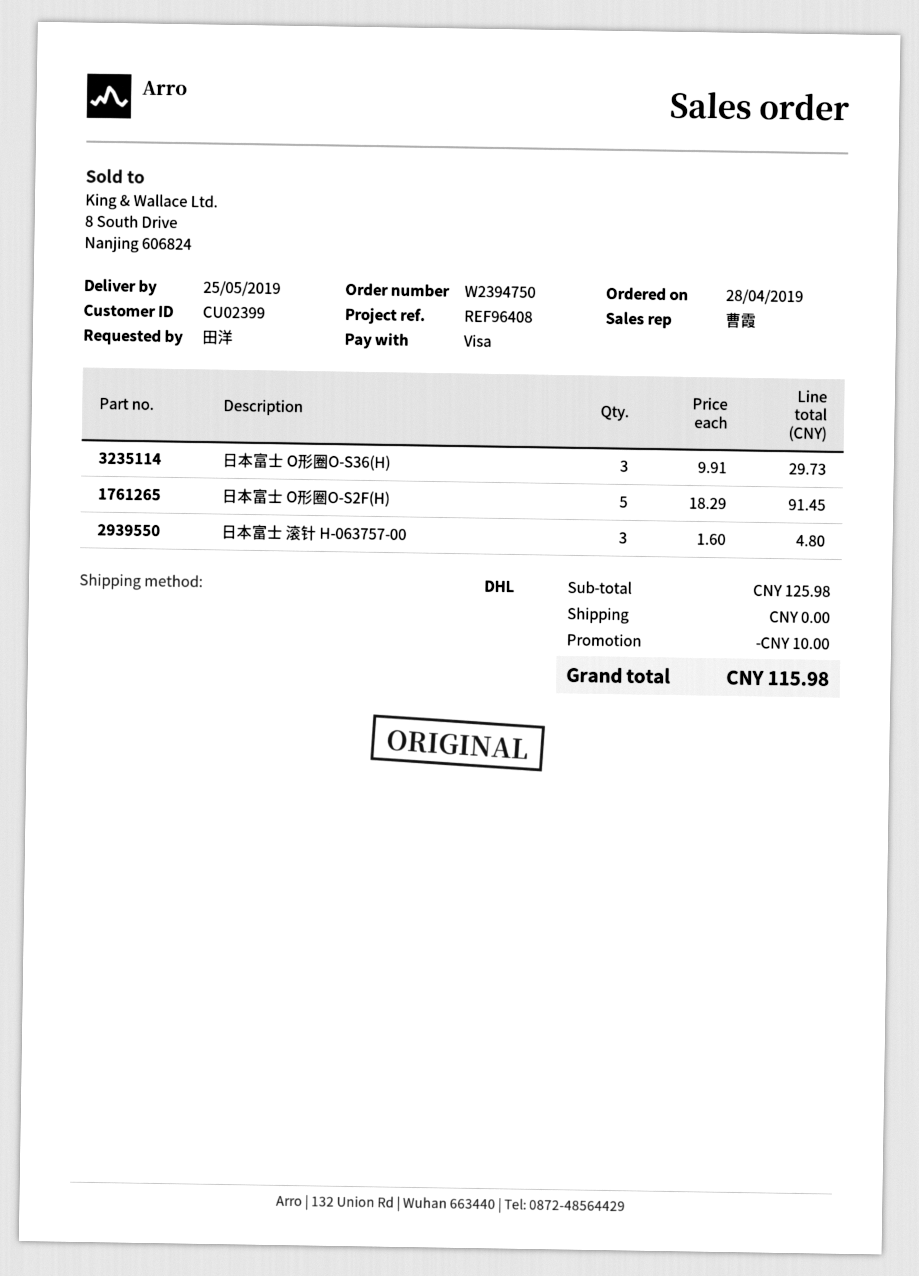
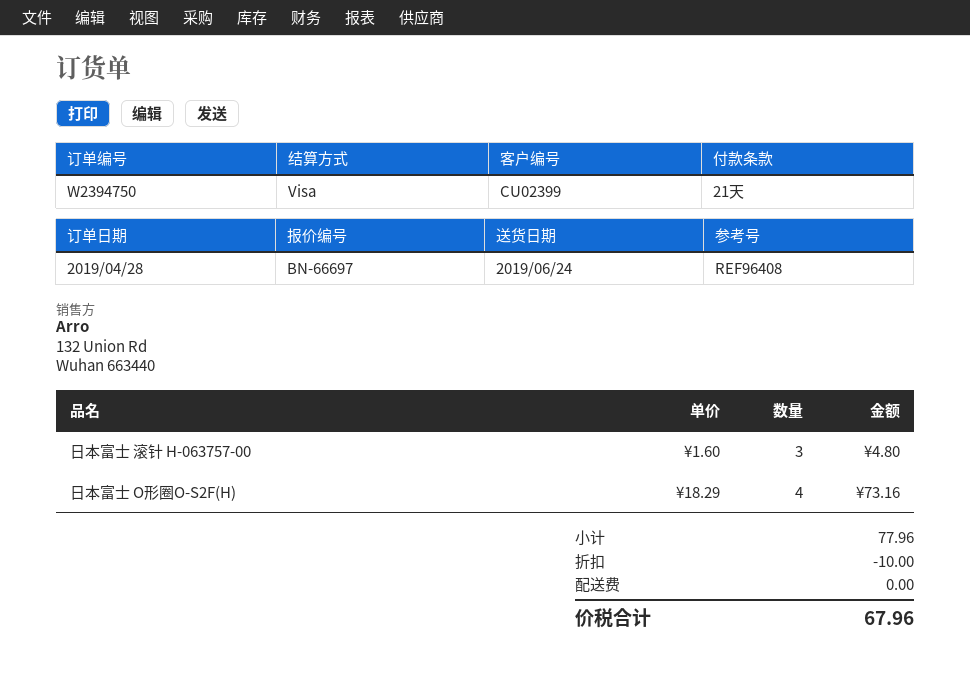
delivery date: 2019-05-25 -> 2019-06-24
日本富士 O形圈O-S36(H): 3 x 9.91 = 29.73 -> none
日本富士 O形圈O-S2F(H): 5 x 18.29 = 91.45 -> 4 x 18.29 = 73.16
subtotal: 125.98 -> 77.96
total: 115.98 -> 67.96

